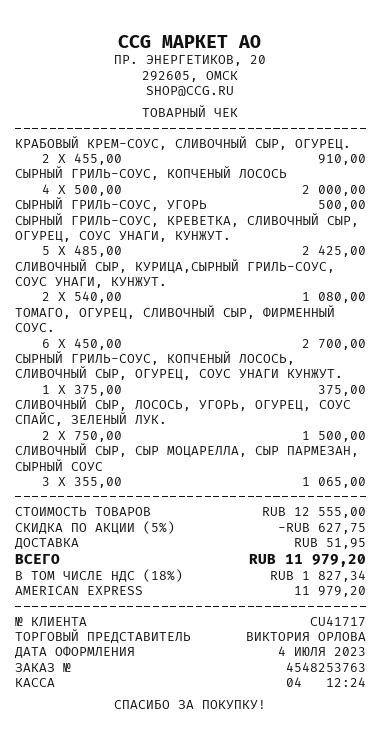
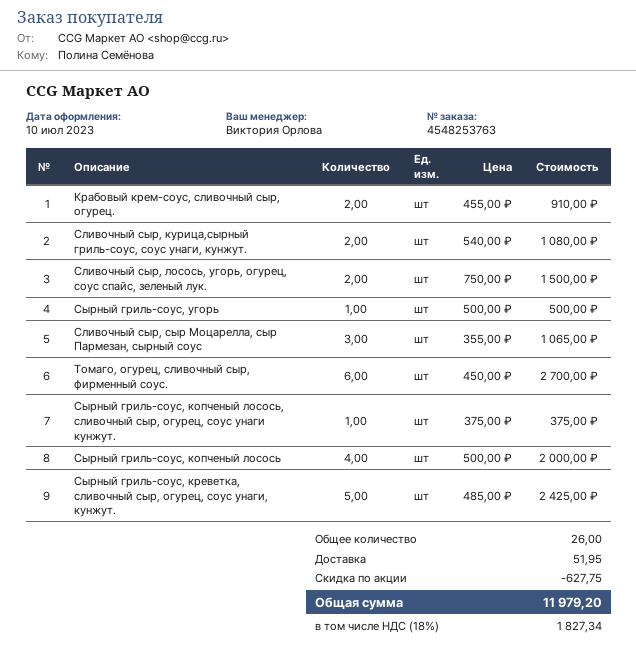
order date: 2023-07-04 -> 2023-07-10

